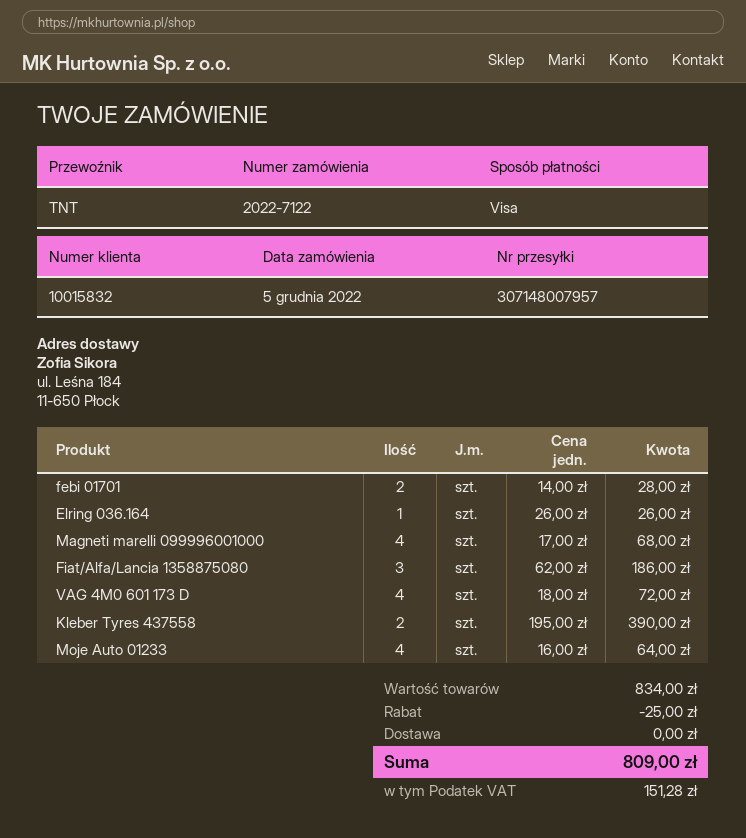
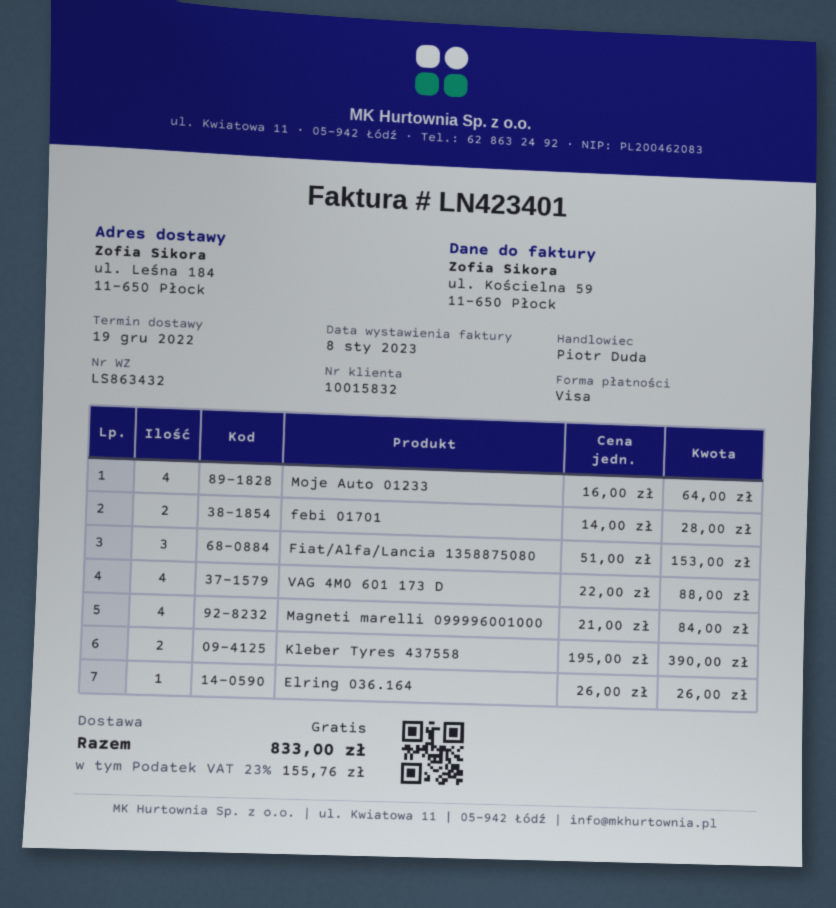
Magneti marelli 099996001000: 4 x 17.00 = 68.00 -> 4 x 21.00 = 84.00
Fiat/Alfa/Lancia 1358875080: 3 x 62.00 = 186.00 -> 3 x 51.00 = 153.00
VAG 4M0 601 173 D: 4 x 18.00 = 72.00 -> 4 x 22.00 = 88.00
discount: 25.00 -> none
tax: 151.28 -> 155.76
total: 809.00 -> 833.00

